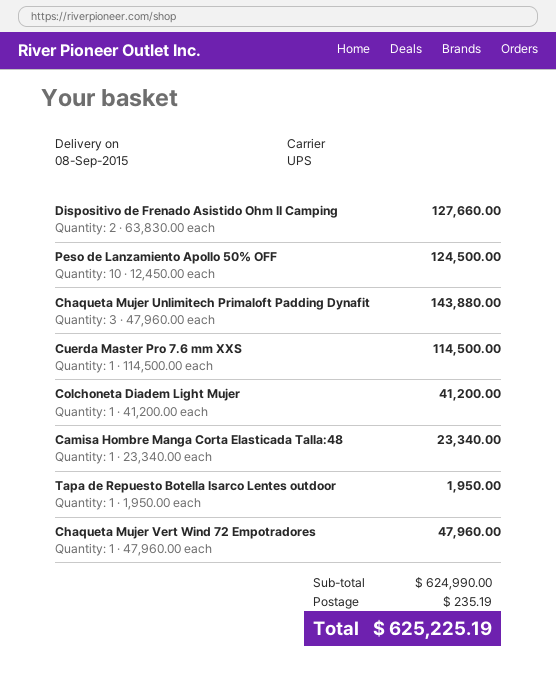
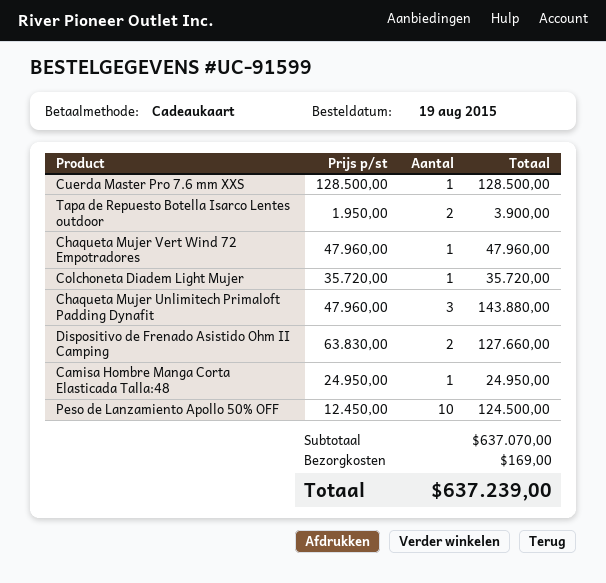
Cuerda Master Pro 7.6 mm XXS: 1 x 114500.00 = 114500.00 -> 1 x 128500.00 = 128500.00
Colchoneta Diadem Light Mujer: 1 x 41200.00 = 41200.00 -> 1 x 35720.00 = 35720.00
Camisa Hombre Manga Corta Elasticada Talla:48: 1 x 23340.00 = 23340.00 -> 1 x 24950.00 = 24950.00
Tapa de Repuesto Botella Isarco Lentes outdoor: 1 x 1950.00 = 1950.00 -> 2 x 1950.00 = 3900.00
subtotal: 624990.00 -> 637070.00
shipping: 235.19 -> 169.00
total: 625225.19 -> 637239.00

